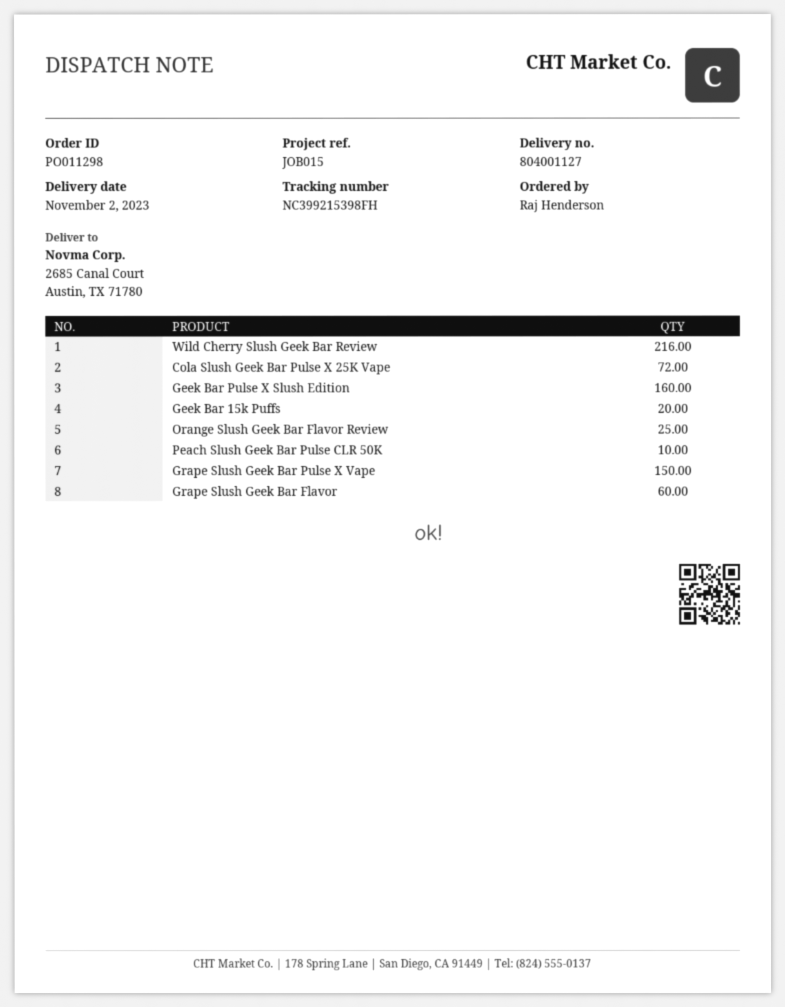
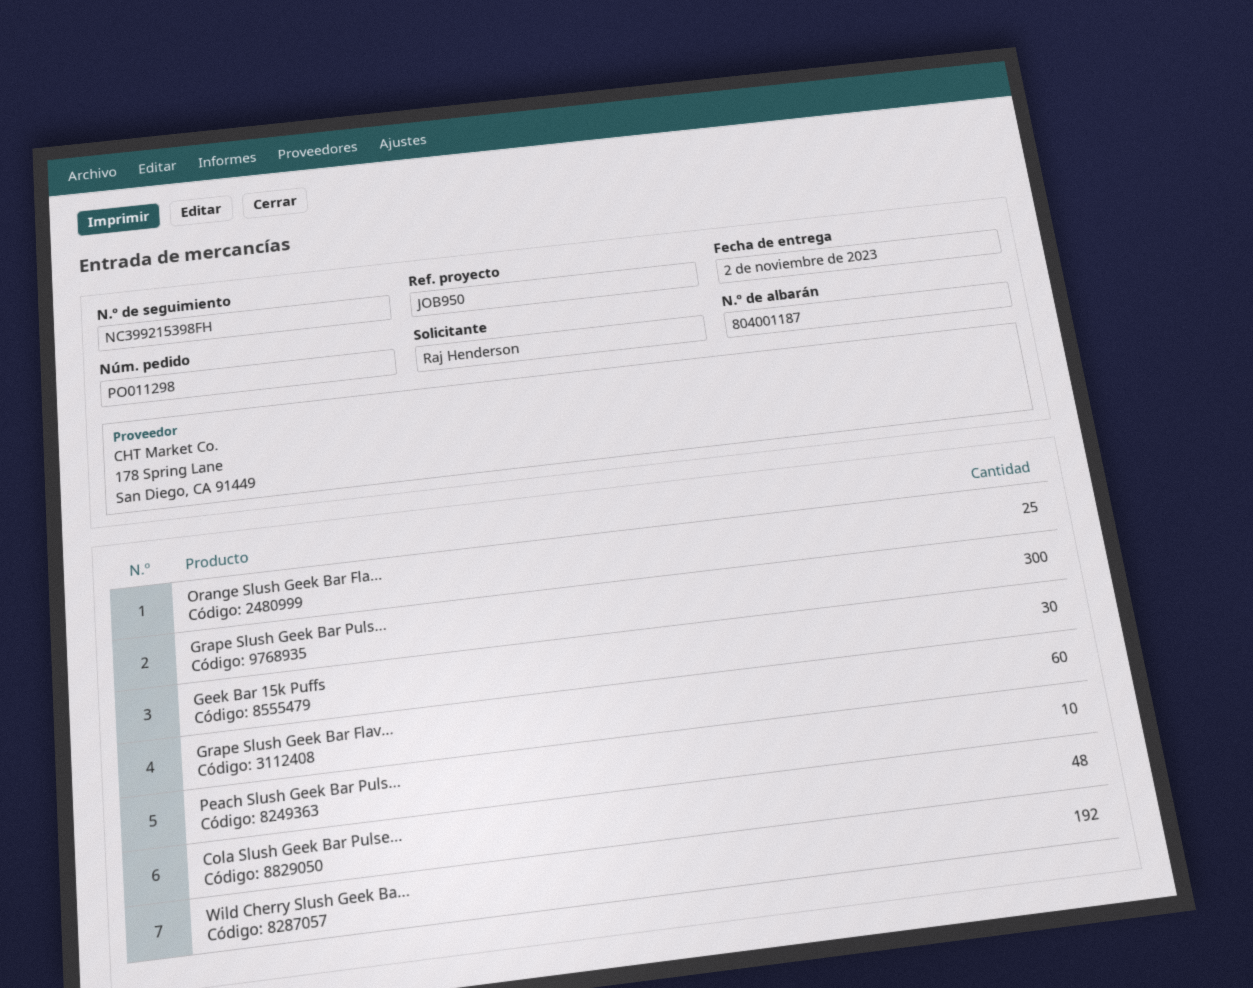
delivery note number: 804001127 -> 804001187
reference: JOB015 -> JOB950
Wild Cherry Slush Geek Bar Review: 216 -> 192
Cola Slush Geek Bar Pulse X 25K Vape: 72 -> 48
Geek Bar Pulse X Slush Edition: 160 -> none
Geek Bar 15k Puffs: 20 -> 30
Grape Slush Geek Bar Pulse X Vape: 150 -> 300

